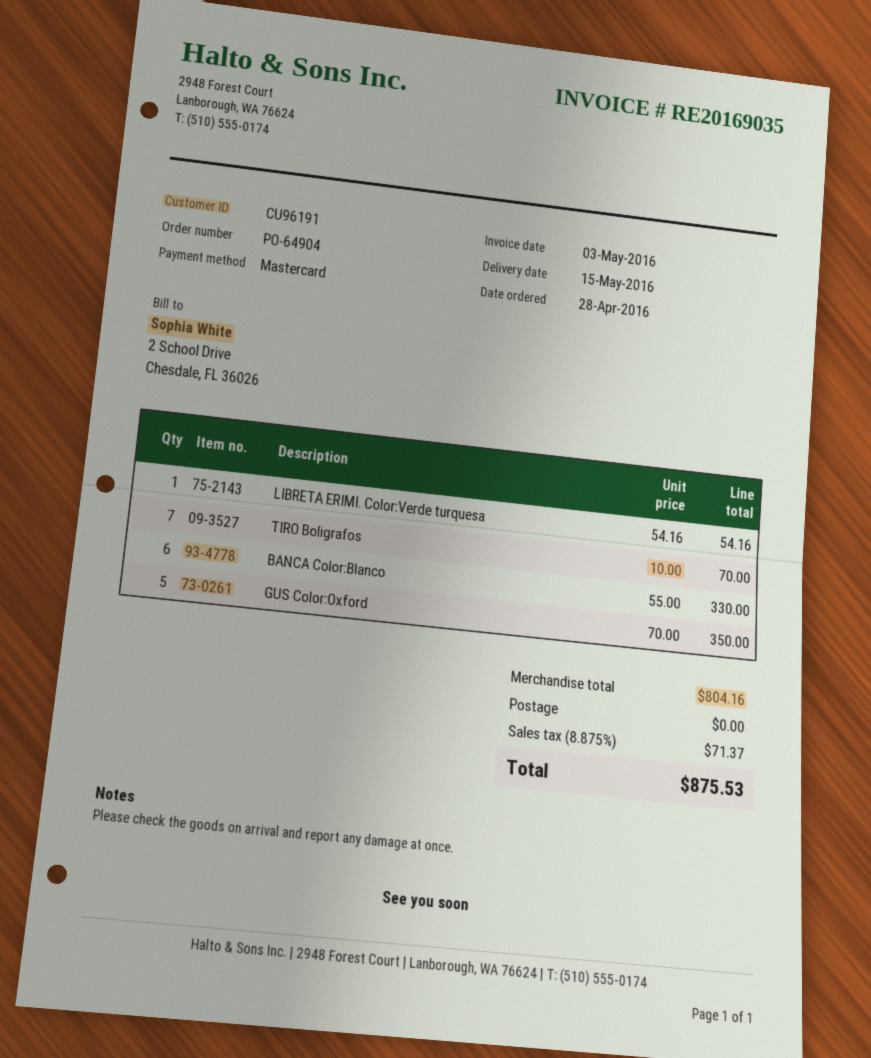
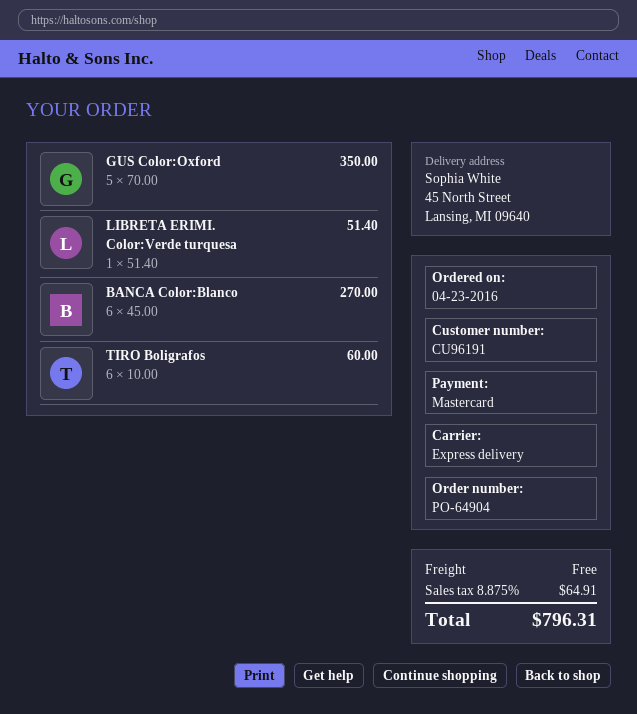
order date: 2016-04-28 -> 2016-04-23
LIBRETA ERIMI. Color:Verde turquesa: 1 x 54.16 = 54.16 -> 1 x 51.40 = 51.40
TIRO Boligrafos: 7 x 10.00 = 70.00 -> 6 x 10.00 = 60.00
BANCA Color:Blanco: 6 x 55.00 = 330.00 -> 6 x 45.00 = 270.00
tax: 8.875% = 71.37 -> 8.875% = 64.91
total: 875.53 -> 796.31

